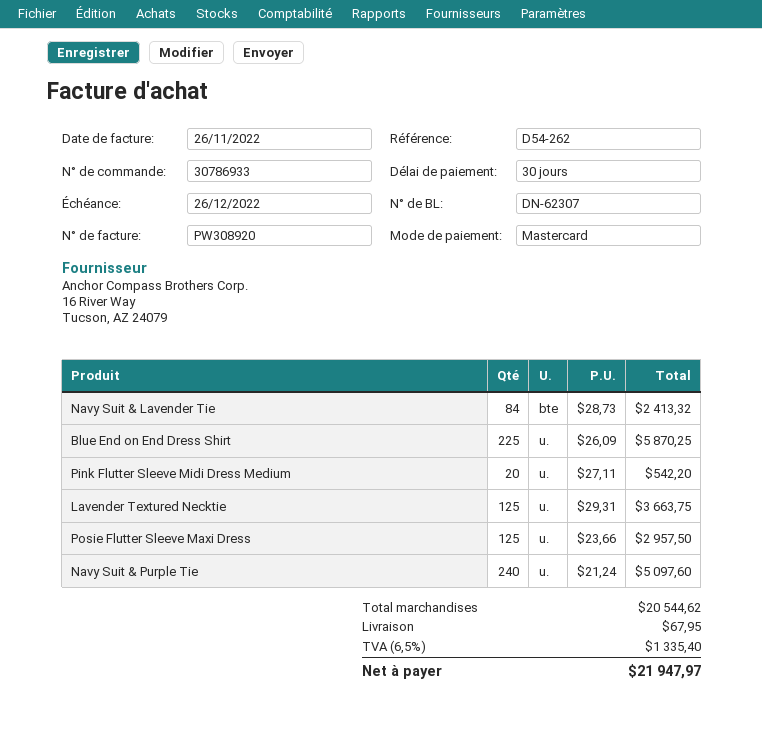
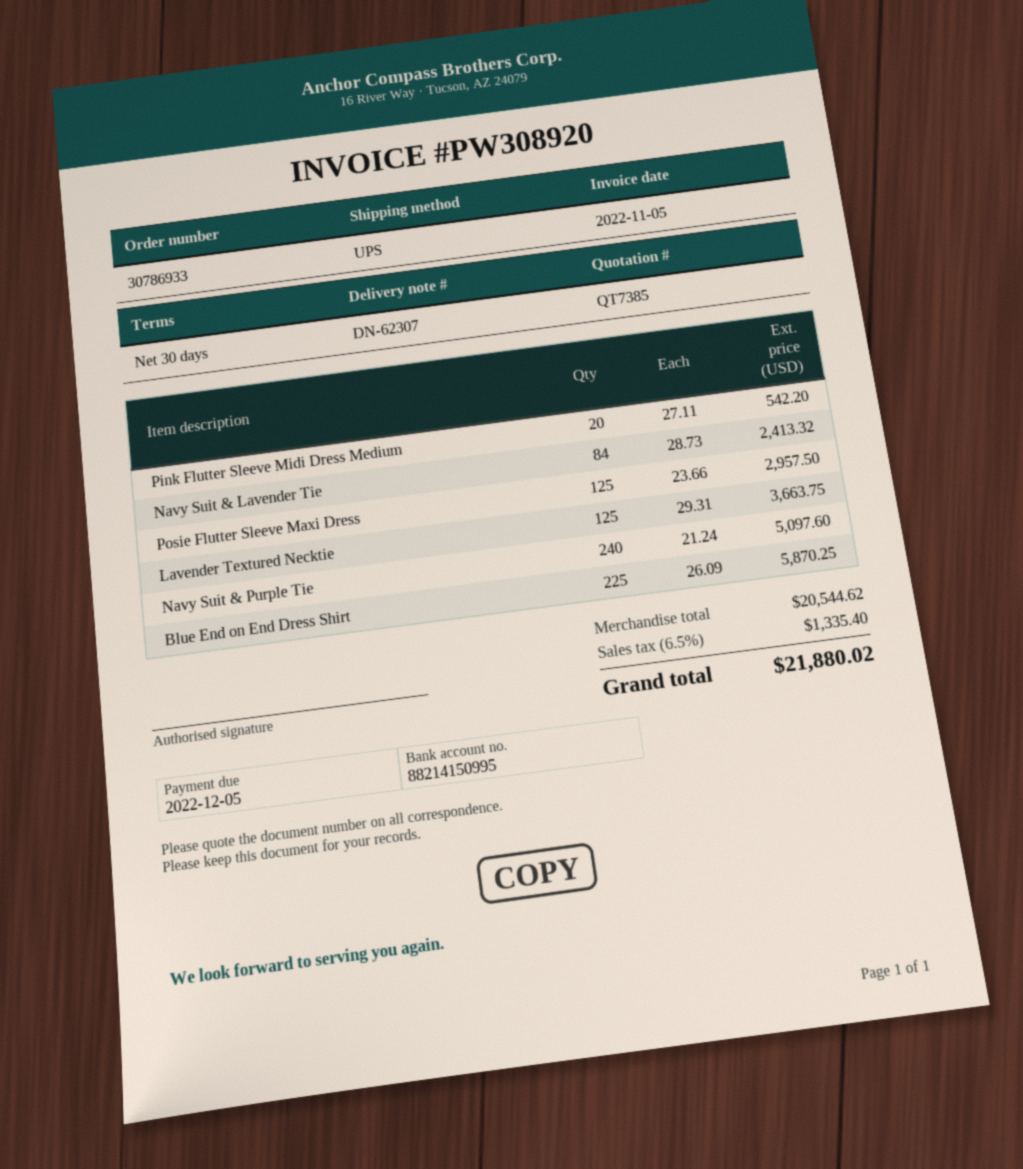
invoice date: 2022-11-26 -> 2022-11-05
due date: 2022-12-26 -> 2022-12-05
shipping: 67.95 -> none
total: 21947.97 -> 21880.02

